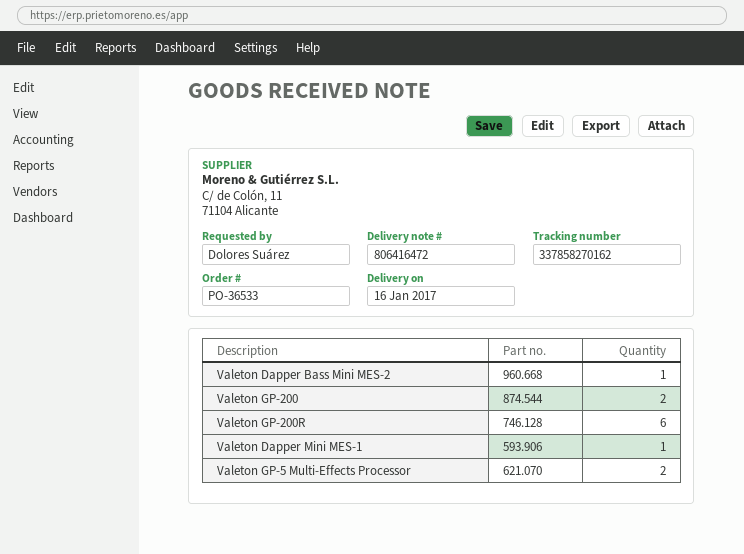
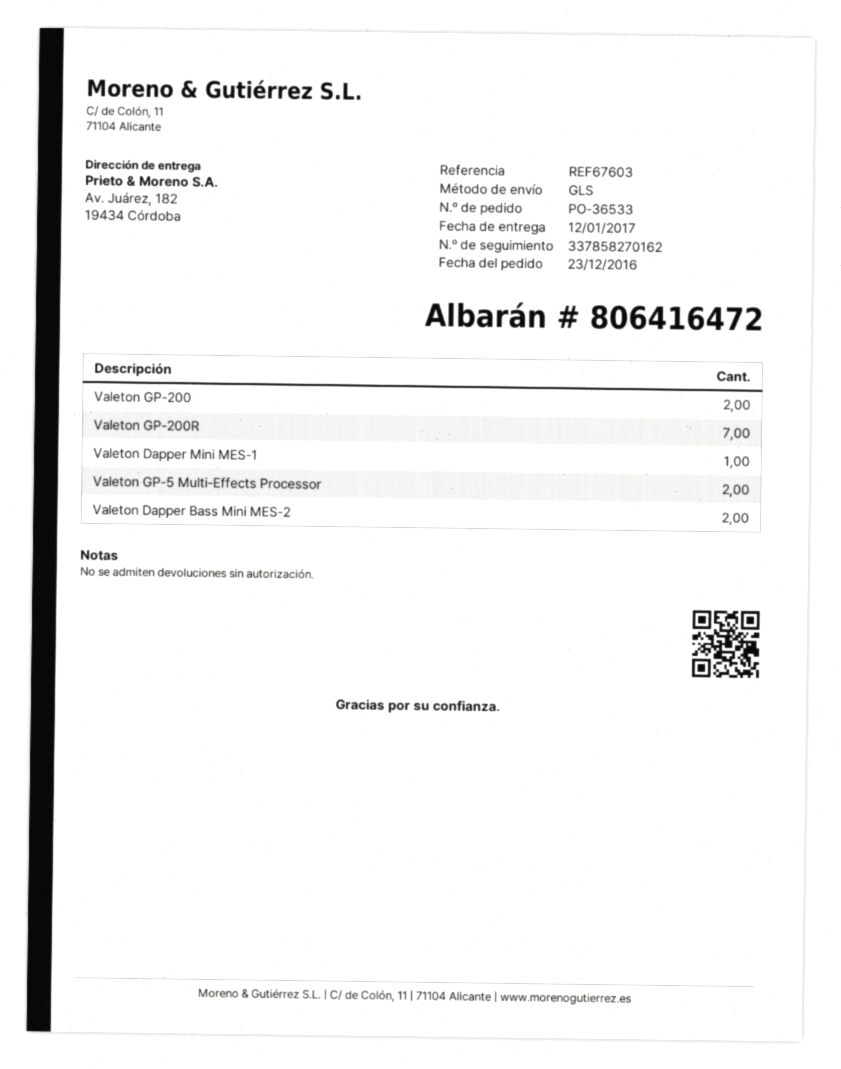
delivery date: 2017-01-16 -> 2017-01-12
Valeton Dapper Bass Mini MES-2: 1 -> 2
Valeton GP-200R: 6 -> 7

